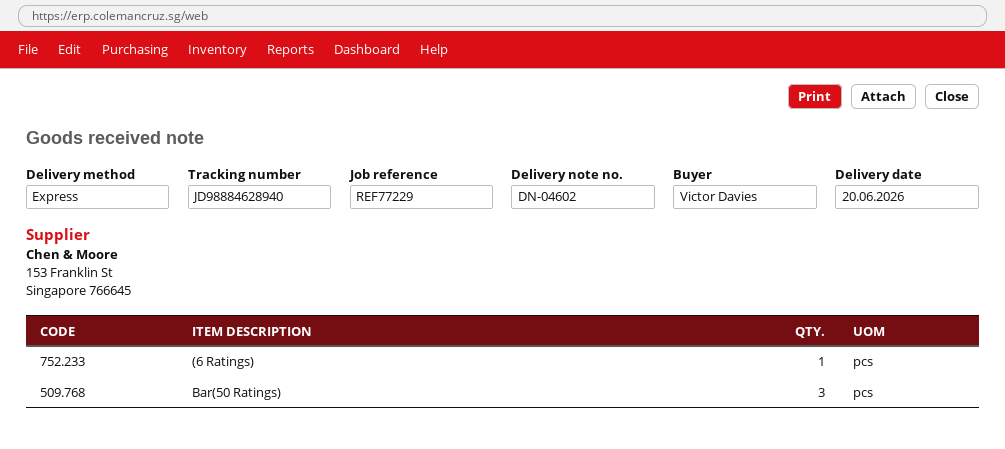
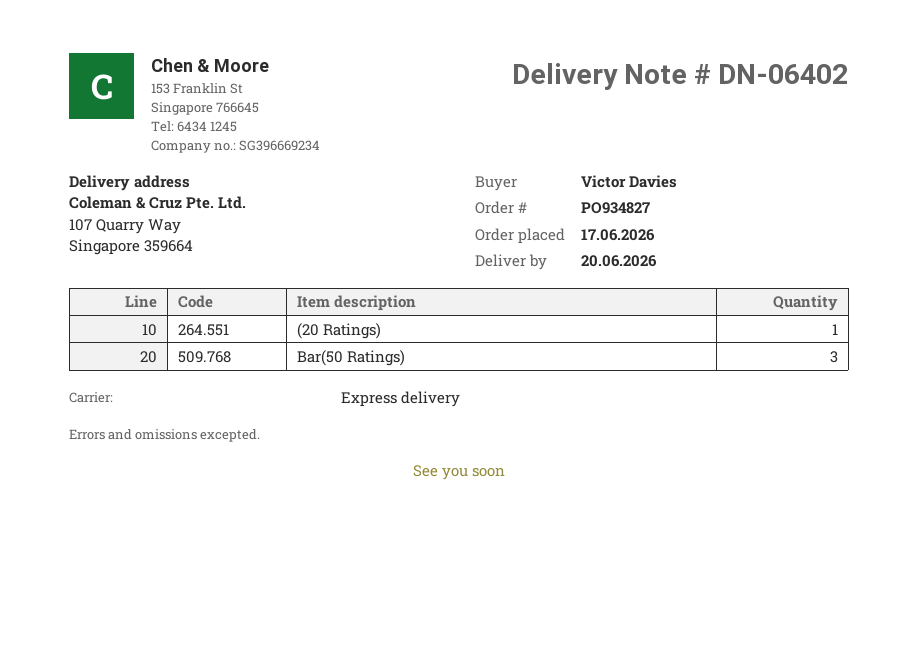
delivery note number: DN-04602 -> DN-06402
(6 Ratings): 1 -> none
(20 Ratings): none -> 1

